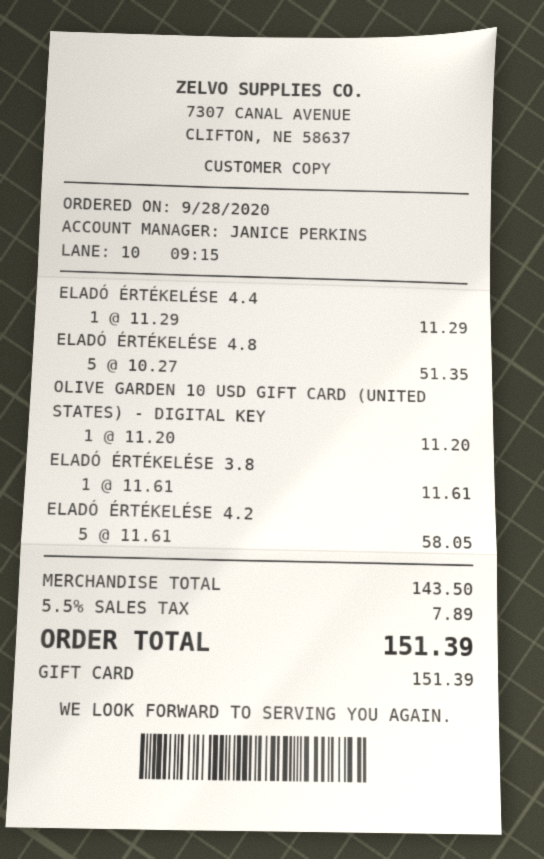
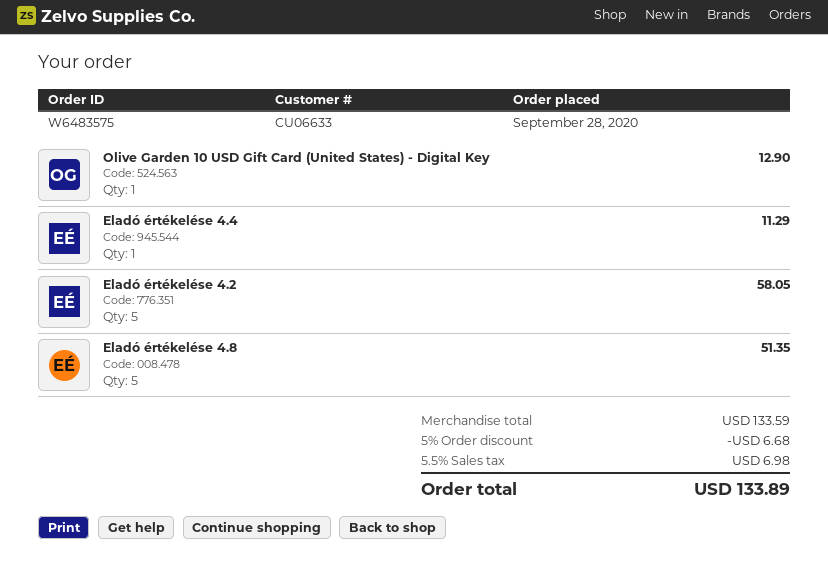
OLIVE GARDEN 10 USD GIFT CARD (UNITED STATES) - DIGITAL KEY: 1 for 11.20 -> 1 for 12.90
ELADÓ ÉRTÉKELÉSE 3.8: 1 for 11.61 -> none
subtotal: 143.50 -> 133.59
discount: none -> 5% = 6.68
tax: 5.5% = 7.89 -> 5.5% = 6.98
total: 151.39 -> 133.89

